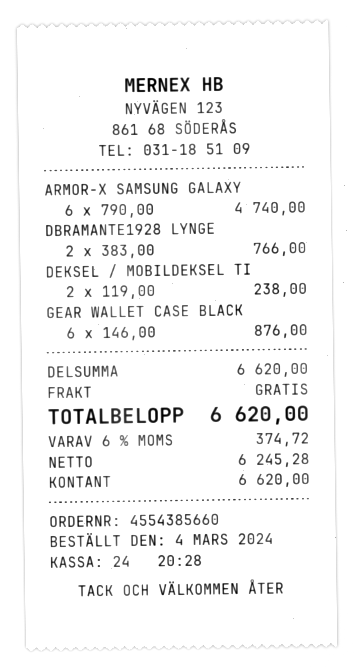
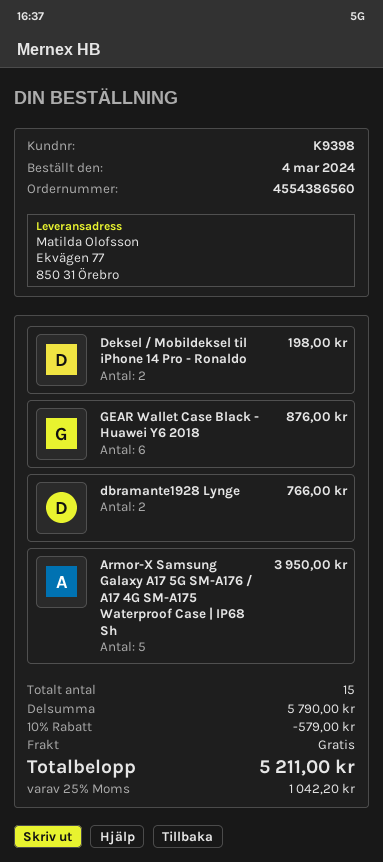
order number: 4554385660 -> 4554386560
ARMOR-X SAMSUNG GALAXY: 6 for 4740.00 -> 5 for 3950.00
DEKSEL / MOBILDEKSEL TI: 2 for 238.00 -> 2 for 198.00
subtotal: 6620.00 -> 5790.00
discount: none -> 10% = 579.00
tax: 6% = 374.72 -> 25% = 1042.20
total: 6620.00 -> 5211.00

